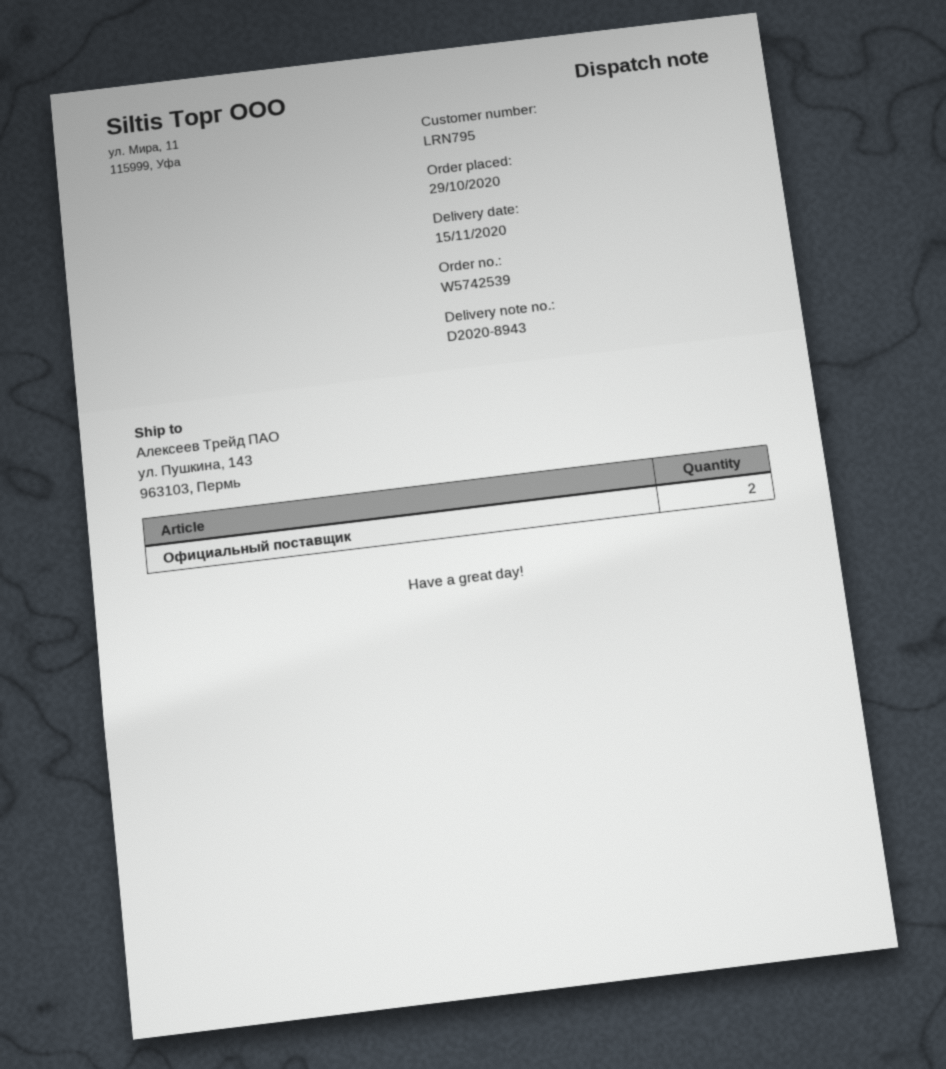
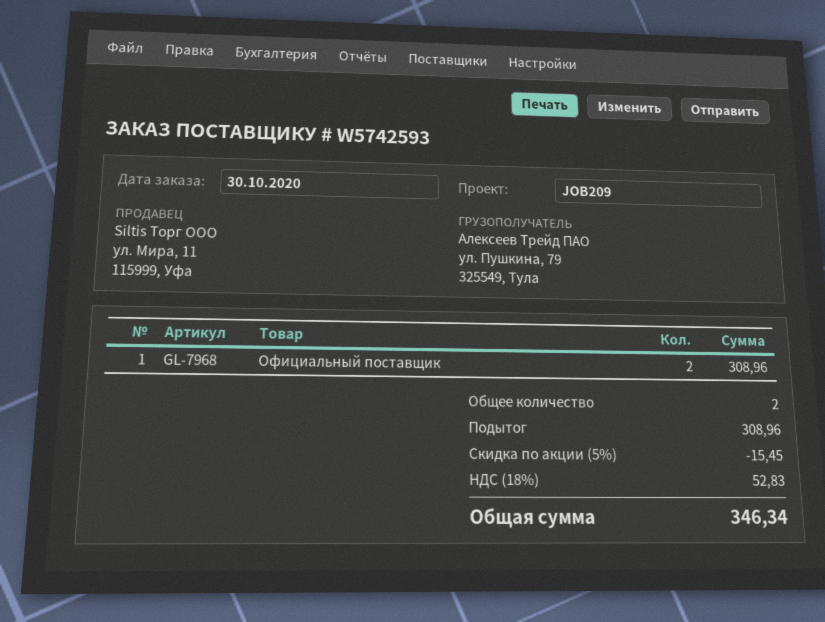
order number: W5742539 -> W5742593
order date: 2020-10-29 -> 2020-10-30
ship to: ул. Пушкина, 143, 963103, Пермь -> ул. Пушкина, 79, 325549, Тула

